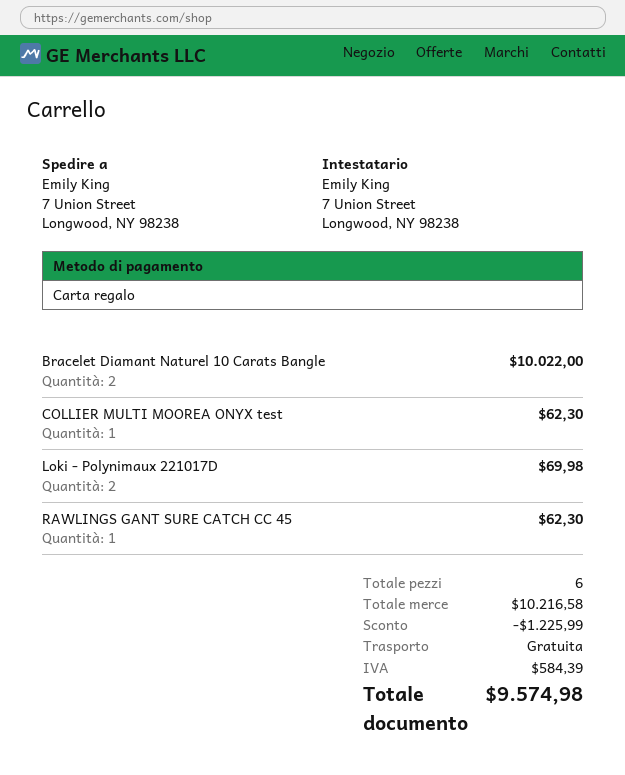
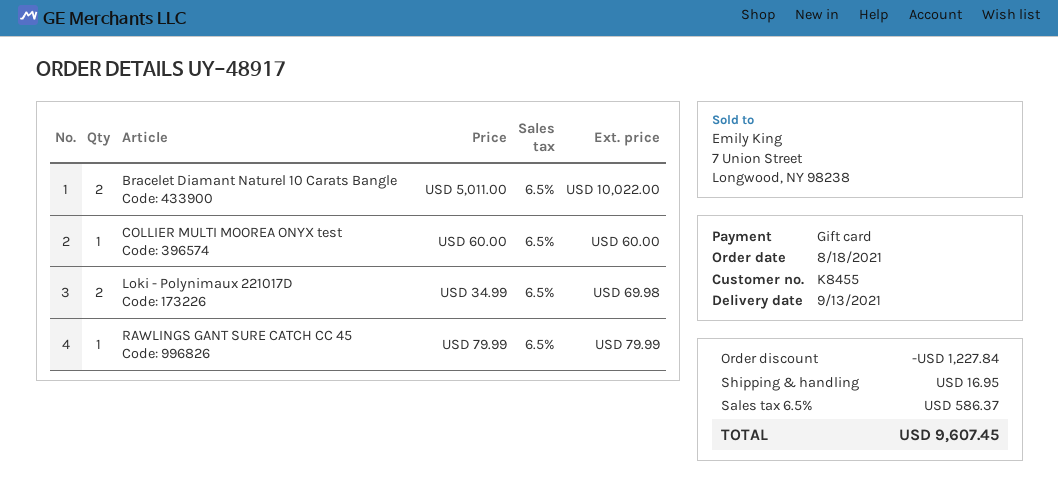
COLLIER MULTI MOOREA ONYX test: 1 for 62.30 -> 1 for 60.00
RAWLINGS GANT SURE CATCH CC 45: 1 for 62.30 -> 1 for 79.99
discount: 1225.99 -> 1227.84
shipping: 0.00 -> 16.95
tax: 584.39 -> 586.37
total: 9574.98 -> 9607.45

